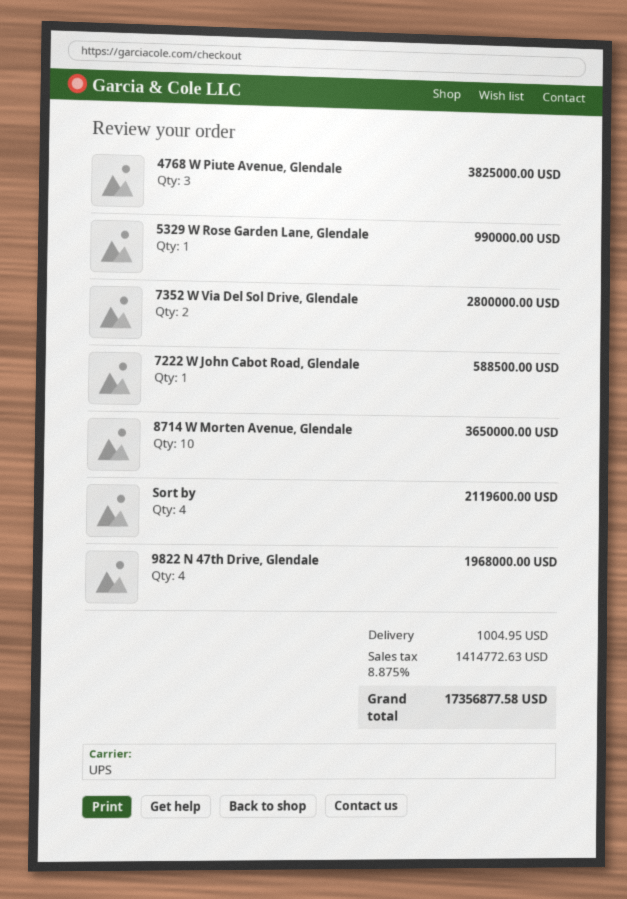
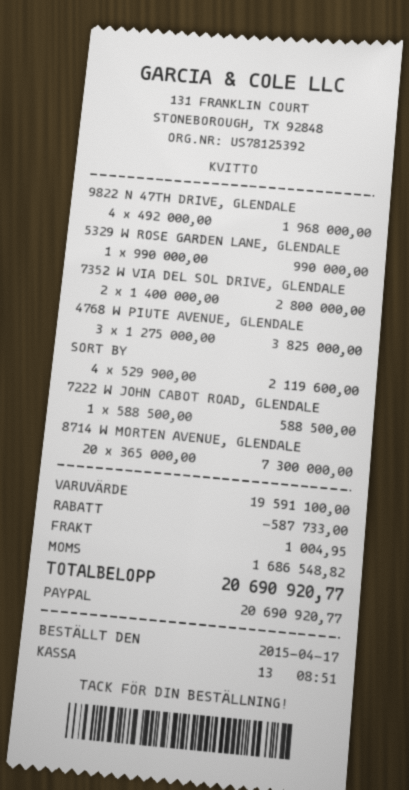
8714 W Morten Avenue, Glendale: 10 for 3650000.00 -> 20 for 7300000.00
discount: none -> 587733.00
tax: 1414772.63 -> 1686548.82
total: 17356877.58 -> 20690920.77

